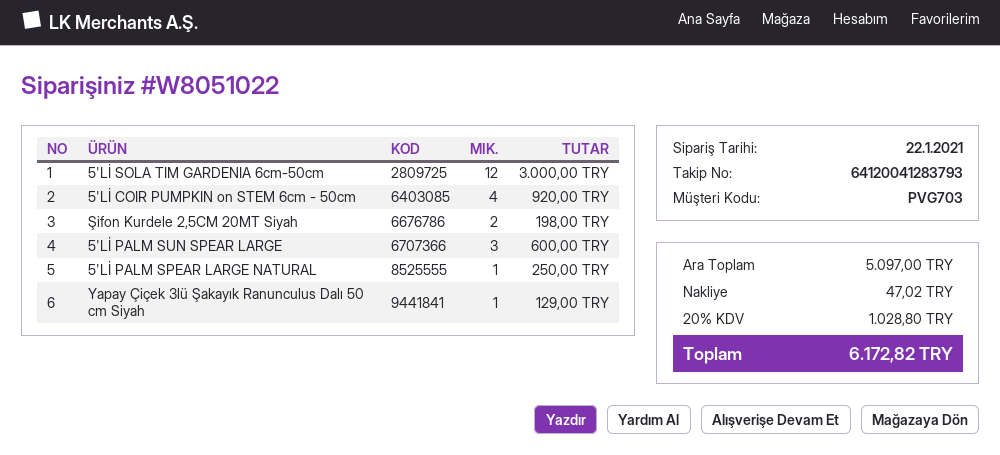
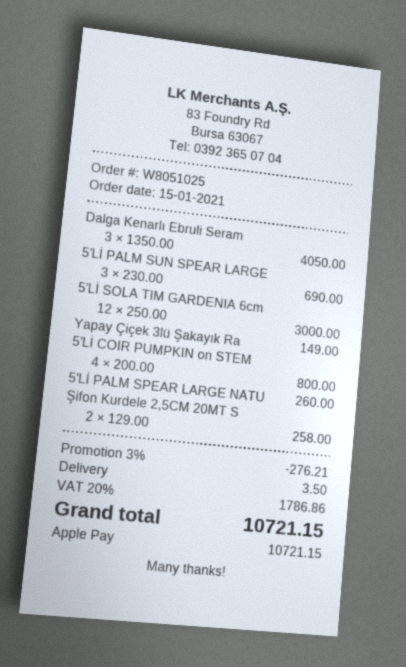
order number: W8051022 -> W8051025
order date: 2021-01-22 -> 2021-01-15
5'Lİ COIR PUMPKIN on STEM 6cm - 50cm: 4 for 920.00 -> 4 for 800.00
Şifon Kurdele 2,5CM 20MT Siyah: 2 for 198.00 -> 2 for 258.00
5'Lİ PALM SUN SPEAR LARGE: 3 for 600.00 -> 3 for 690.00
5'Lİ PALM SPEAR LARGE NATURAL: 1 for 250.00 -> 1 for 260.00
Yapay Çiçek 3lü Şakayık Ranunculus Dalı 50 cm Siyah: 1 for 129.00 -> 1 for 149.00
Dalga Kenarlı Ebruli Seram: none -> 3 for 4050.00
discount: none -> 3% = 276.21
shipping: 47.02 -> 3.50
tax: 20% = 1028.80 -> 20% = 1786.86
total: 6172.82 -> 10721.15

